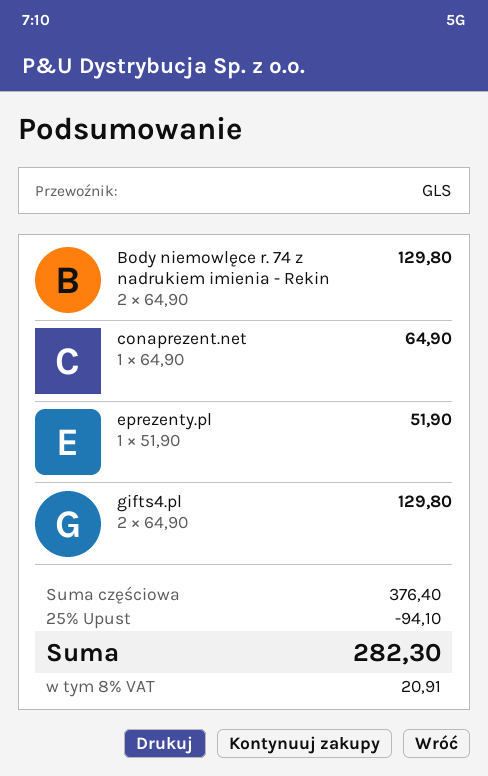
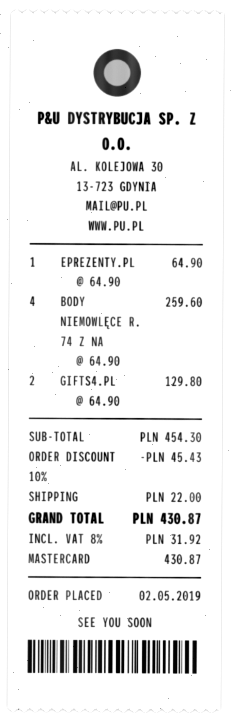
Body niemowlęce r. 74 z nadrukiem imienia - Rekin: 2 x 64.90 = 129.80 -> 4 x 64.90 = 259.60
conaprezent.net: 1 x 64.90 = 64.90 -> none
eprezenty.pl: 1 x 51.90 = 51.90 -> 1 x 64.90 = 64.90
subtotal: 376.40 -> 454.30
discount: 25% = 94.10 -> 10% = 45.43
shipping: none -> 22.00
tax: 8% = 20.91 -> 8% = 31.92
total: 282.30 -> 430.87

